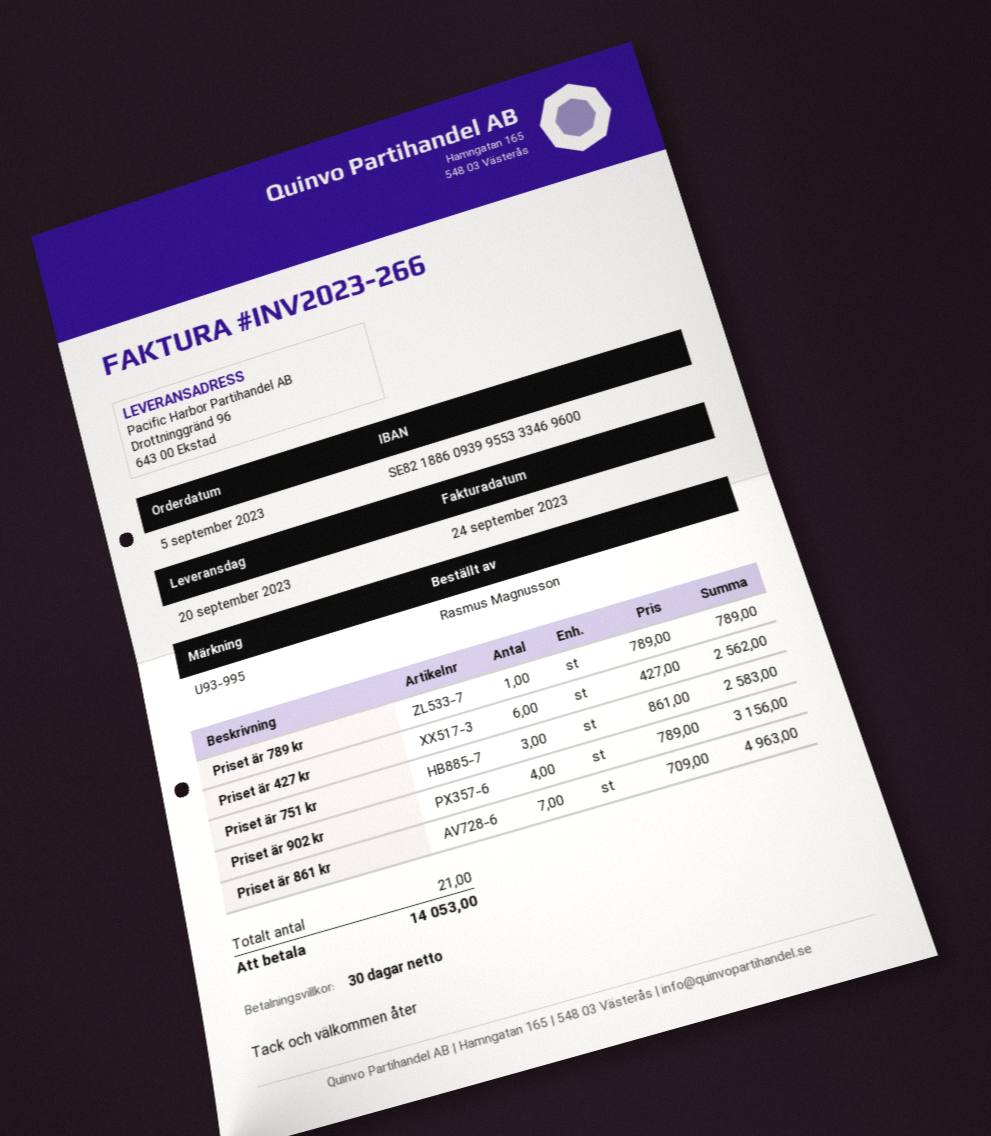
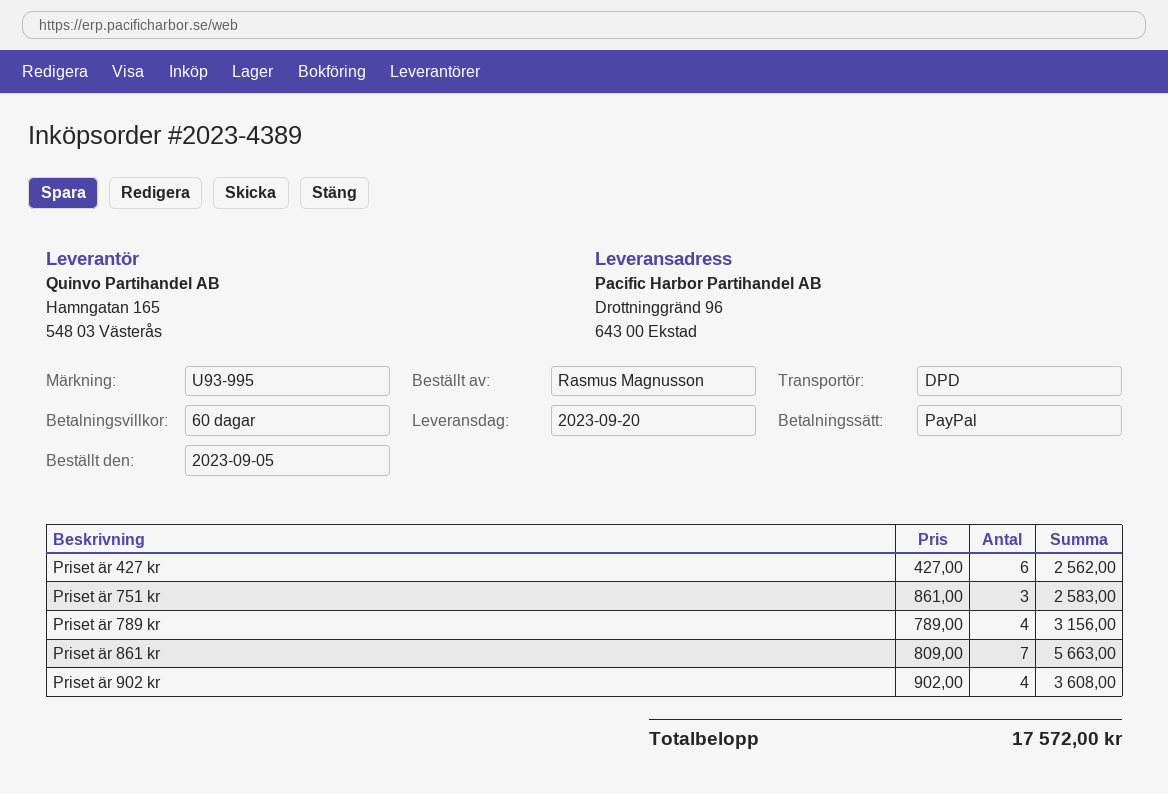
payment terms: 30 days -> 60 days
Priset är 789 kr: 1 x 789.00 = 789.00 -> 4 x 789.00 = 3156.00
Priset är 902 kr: 4 x 789.00 = 3156.00 -> 4 x 902.00 = 3608.00
Priset är 861 kr: 7 x 709.00 = 4963.00 -> 7 x 809.00 = 5663.00
total: 14053.00 -> 17572.00

